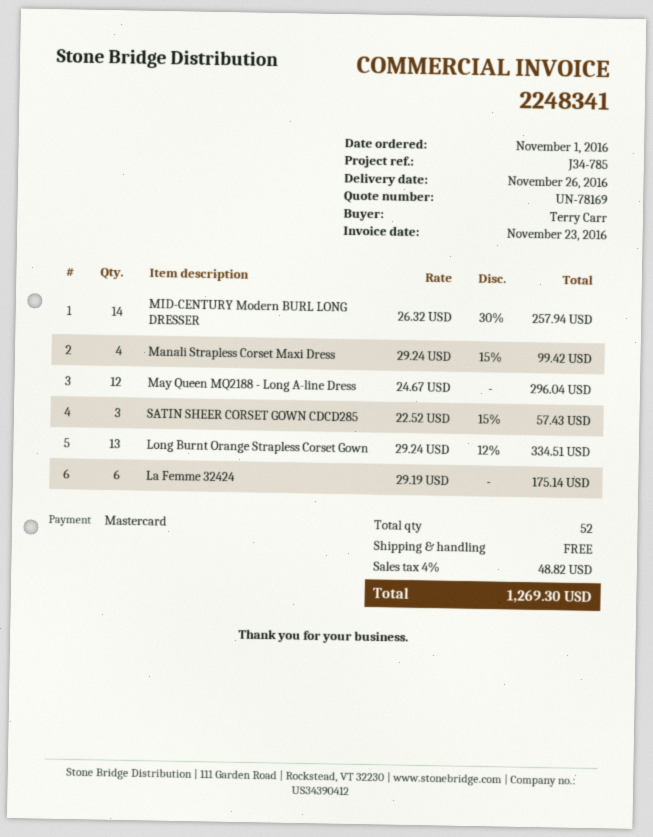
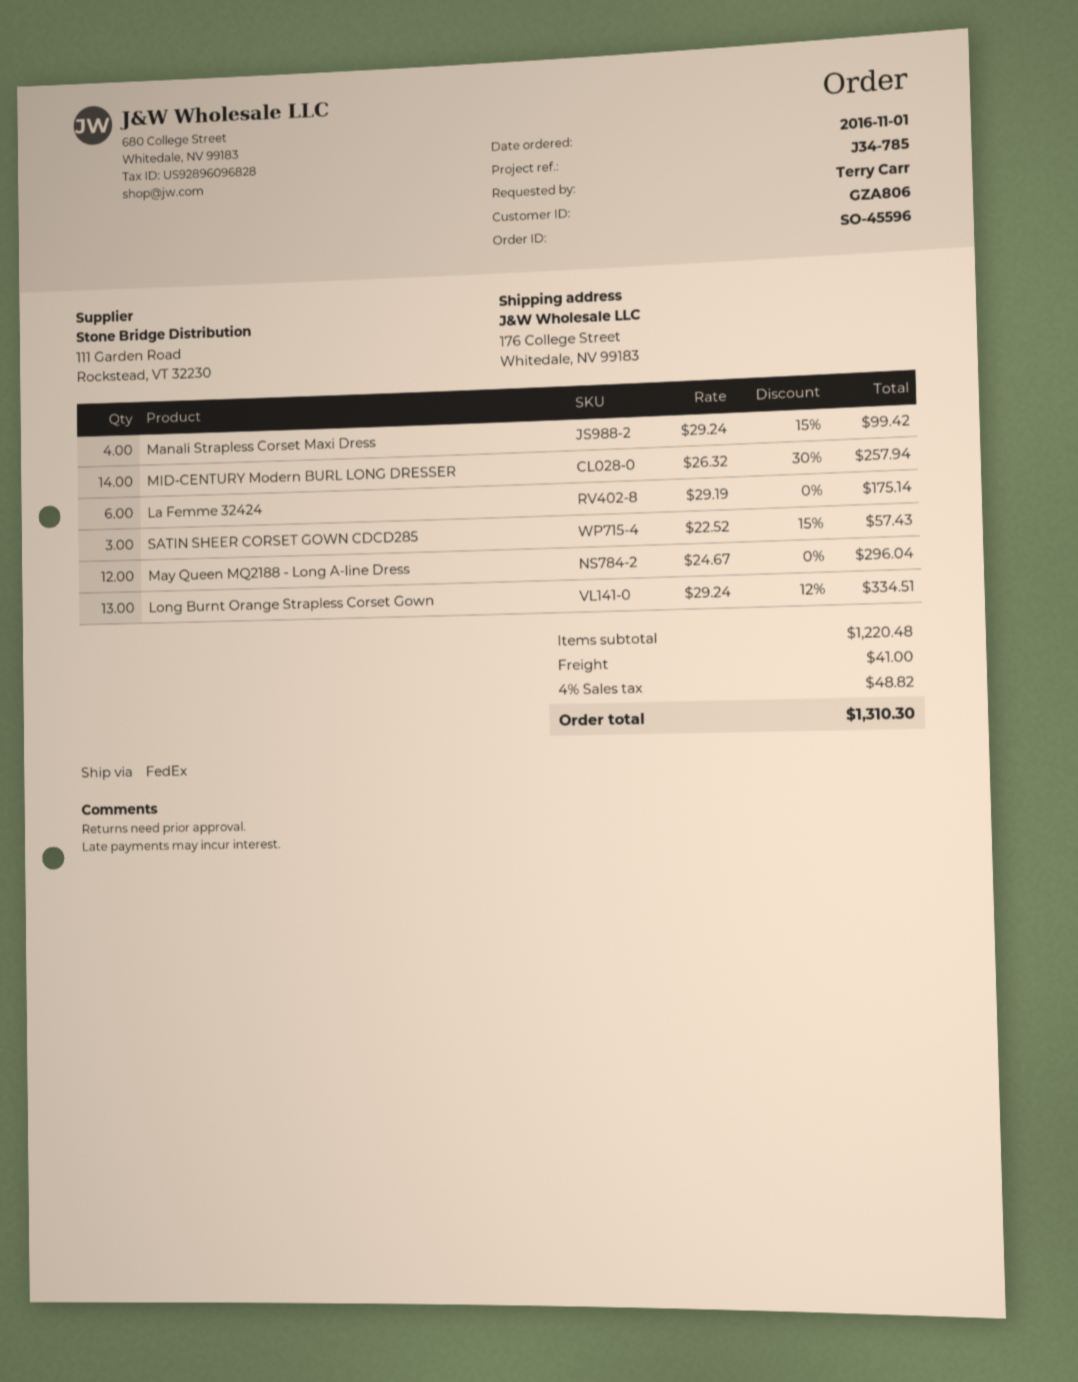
shipping: 0.00 -> 41.00
total: 1269.30 -> 1310.30

